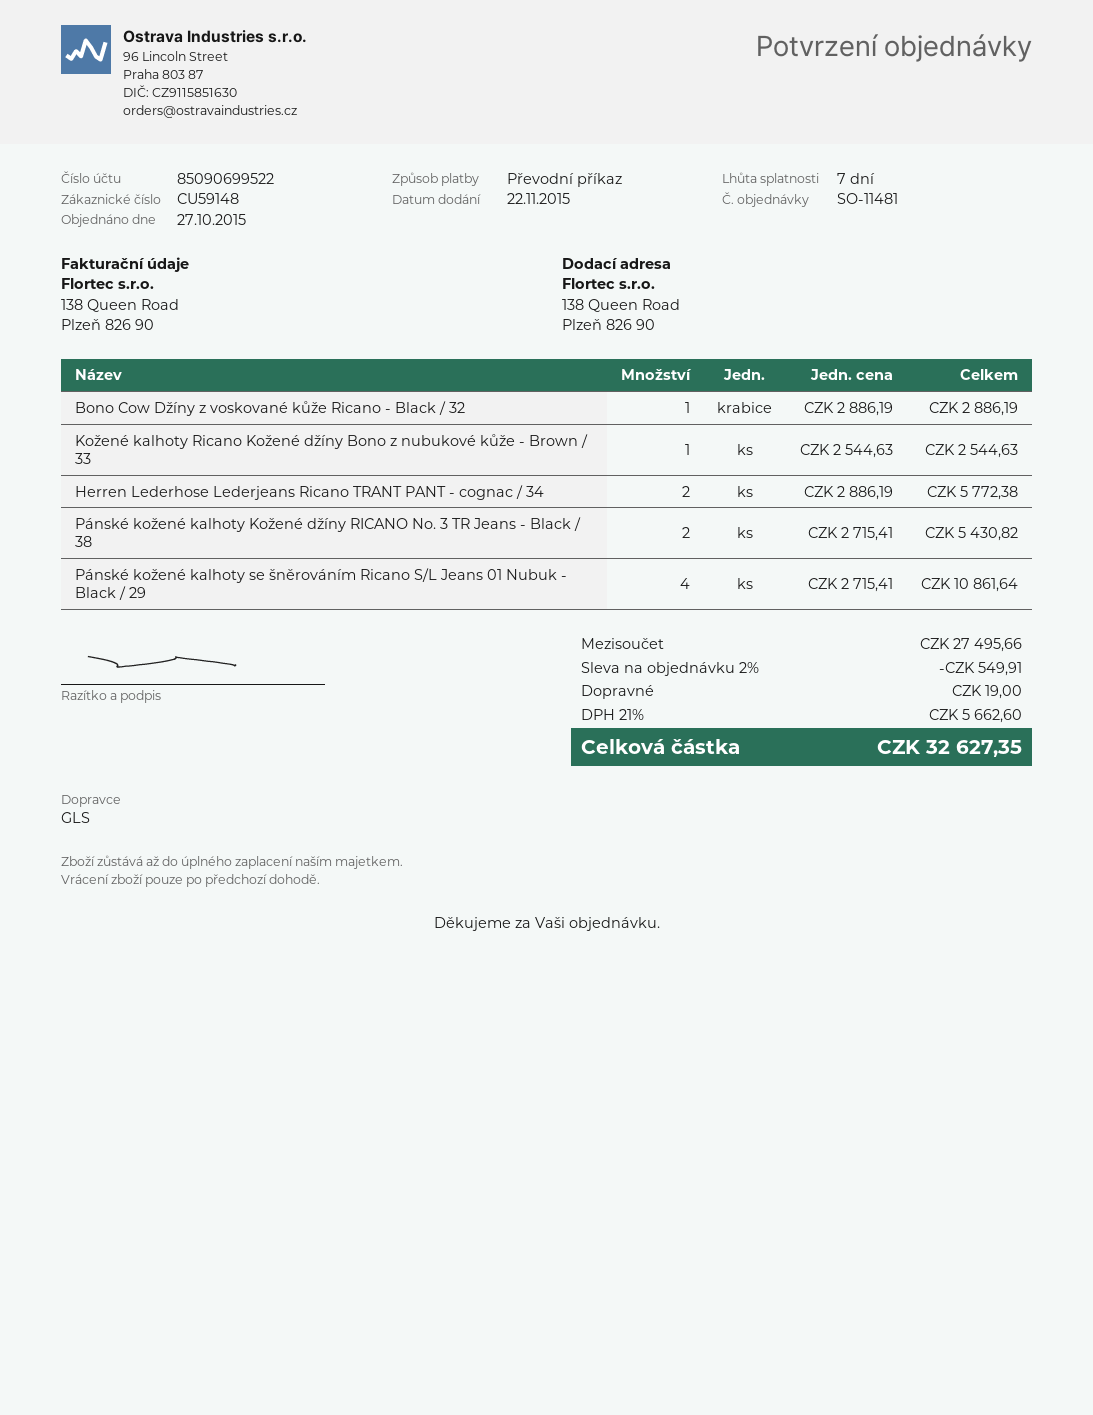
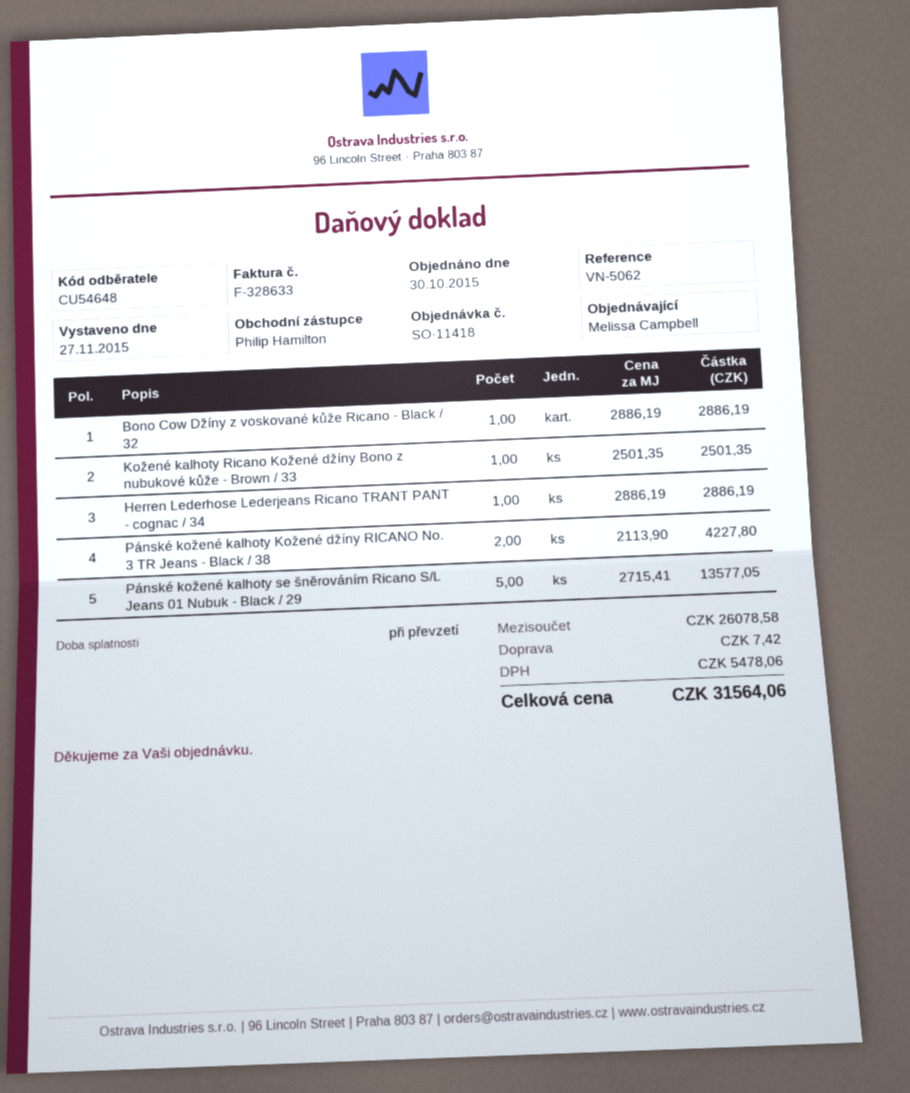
order number: SO-11481 -> SO-11418
order date: 2015-10-27 -> 2015-10-30
payment terms: 7 days -> on receipt
customer number: CU59148 -> CU54648
Kožené kalhoty Ricano Kožené džíny Bono z nubukové kůže - Brown / 33: 1 x 2544.63 = 2544.63 -> 1 x 2501.35 = 2501.35
Herren Lederhose Lederjeans Ricano TRANT PANT - cognac / 34: 2 x 2886.19 = 5772.38 -> 1 x 2886.19 = 2886.19
Pánské kožené kalhoty Kožené džíny RICANO No. 3 TR Jeans - Black / 38: 2 x 2715.41 = 5430.82 -> 2 x 2113.90 = 4227.80
Pánské kožené kalhoty se šněrováním Ricano S/L Jeans 01 Nubuk - Black / 29: 4 x 2715.41 = 10861.64 -> 5 x 2715.41 = 13577.05
subtotal: 27495.66 -> 26078.58
discount: 2% = 549.91 -> none
shipping: 19.00 -> 7.42
tax: 5662.60 -> 5478.06
total: 32627.35 -> 31564.06

